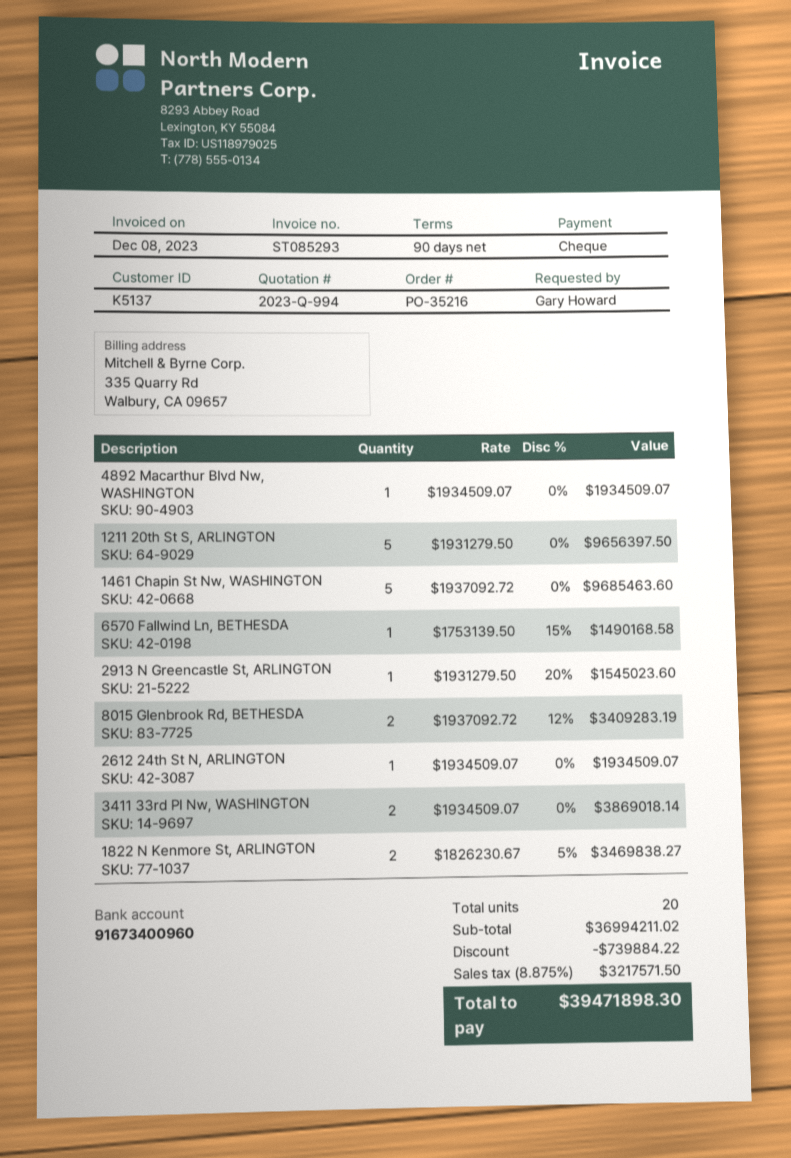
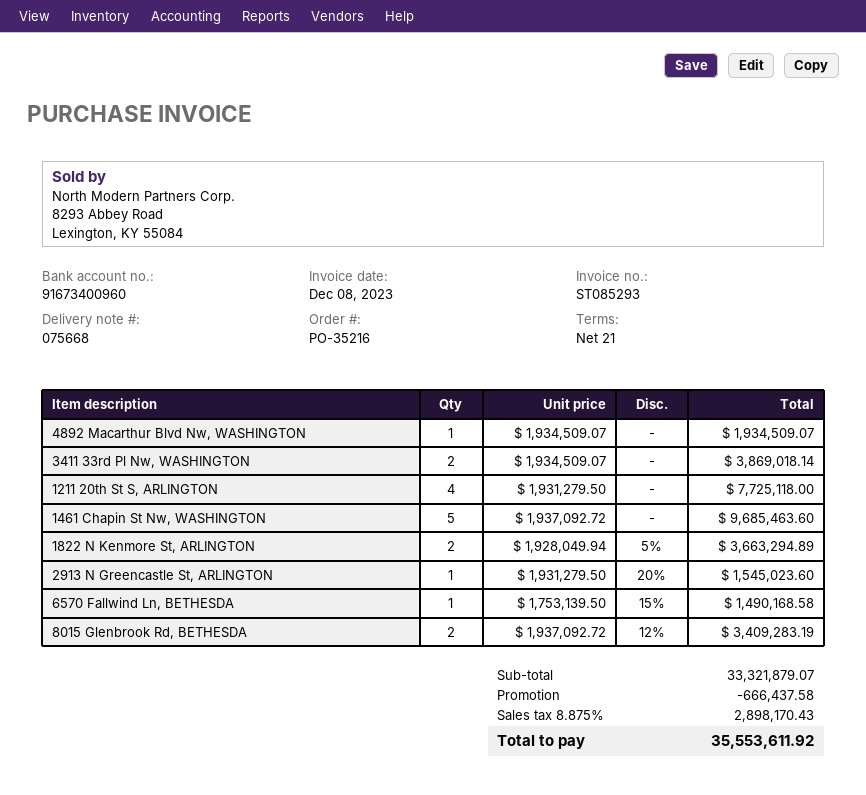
payment terms: 90 days -> 21 days
1211 20th St S, ARLINGTON: 5 x 1931279.50 = 9656397.50 -> 4 x 1931279.50 = 7725118.00
2612 24th St N, ARLINGTON: 1 x 1934509.07 = 1934509.07 -> none
1822 N Kenmore St, ARLINGTON: 2 x 1826230.67 - 5% = 3469838.27 -> 2 x 1928049.94 - 5% = 3663294.89
subtotal: 36994211.02 -> 33321879.07
discount: 739884.22 -> 666437.58
tax: 8.875% = 3217571.50 -> 8.875% = 2898170.43
total: 39471898.30 -> 35553611.92

